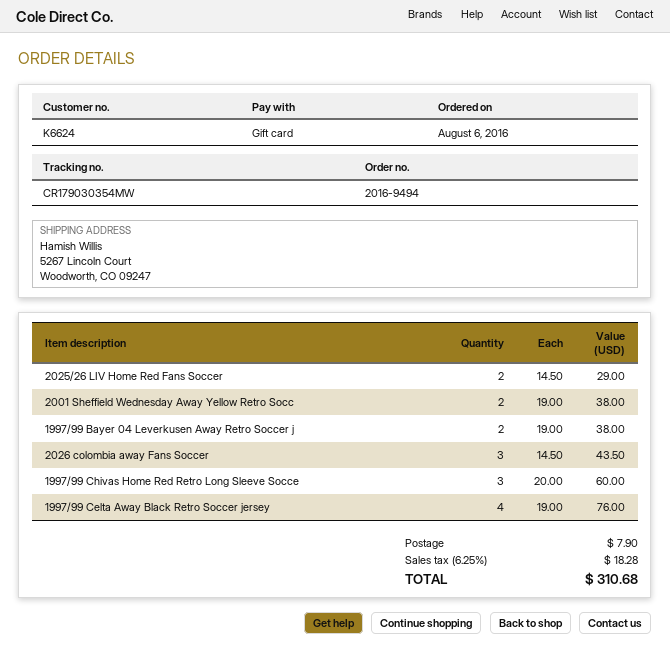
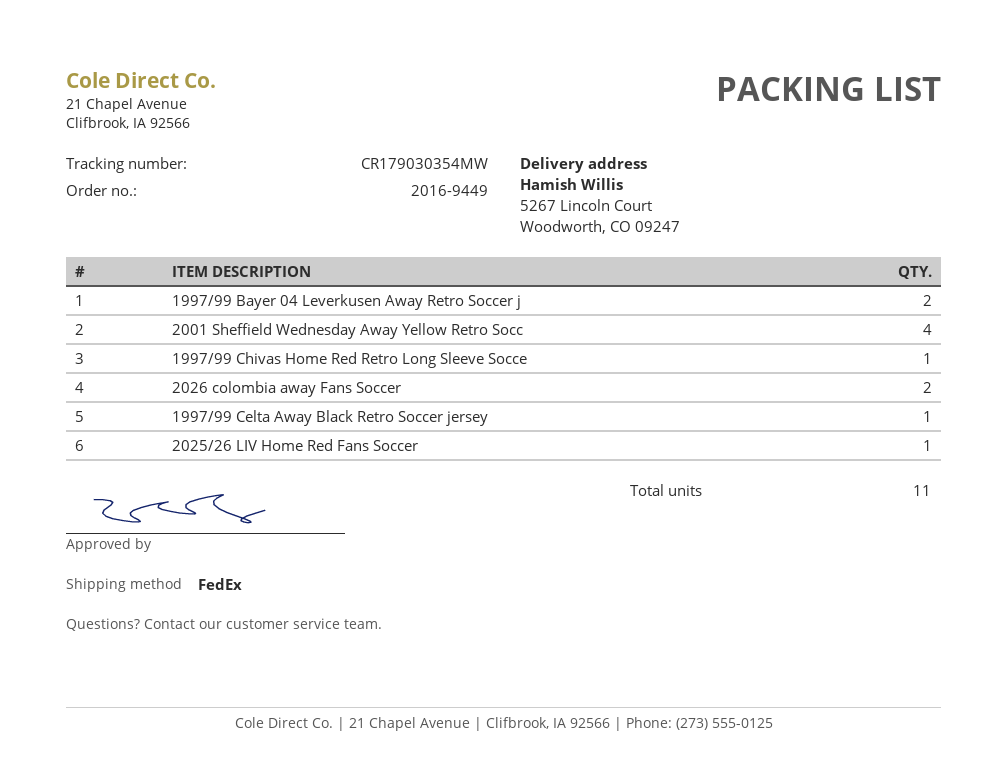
order number: 2016-9494 -> 2016-9449
2025/26 LIV Home Red Fans Soccer: 2 -> 1
2001 Sheffield Wednesday Away Yellow Retro Socc: 2 -> 4
2026 colombia away Fans Soccer: 3 -> 2
1997/99 Chivas Home Red Retro Long Sleeve Socce: 3 -> 1
1997/99 Celta Away Black Retro Soccer jersey: 4 -> 1

